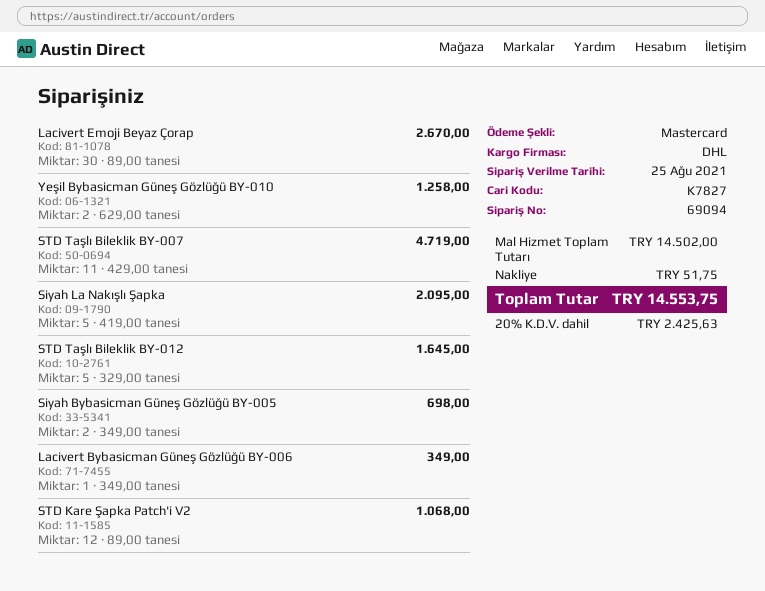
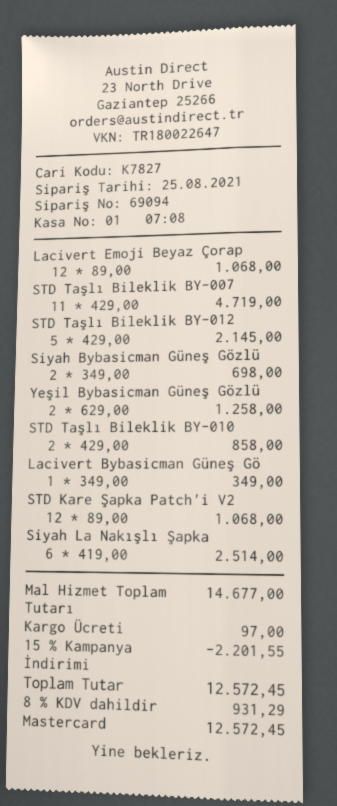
Lacivert Emoji Beyaz Çorap: 30 x 89.00 = 2670.00 -> 12 x 89.00 = 1068.00
Siyah La Nakışlı Şapka: 5 x 419.00 = 2095.00 -> 6 x 419.00 = 2514.00
STD Taşlı Bileklik BY-012: 5 x 329.00 = 1645.00 -> 5 x 429.00 = 2145.00
STD Taşlı Bileklik BY-010: none -> 2 x 429.00 = 858.00
subtotal: 14502.00 -> 14677.00
discount: none -> 15% = 2201.55
shipping: 51.75 -> 97.00
tax: 20% = 2425.63 -> 8% = 931.29
total: 14553.75 -> 12572.45

